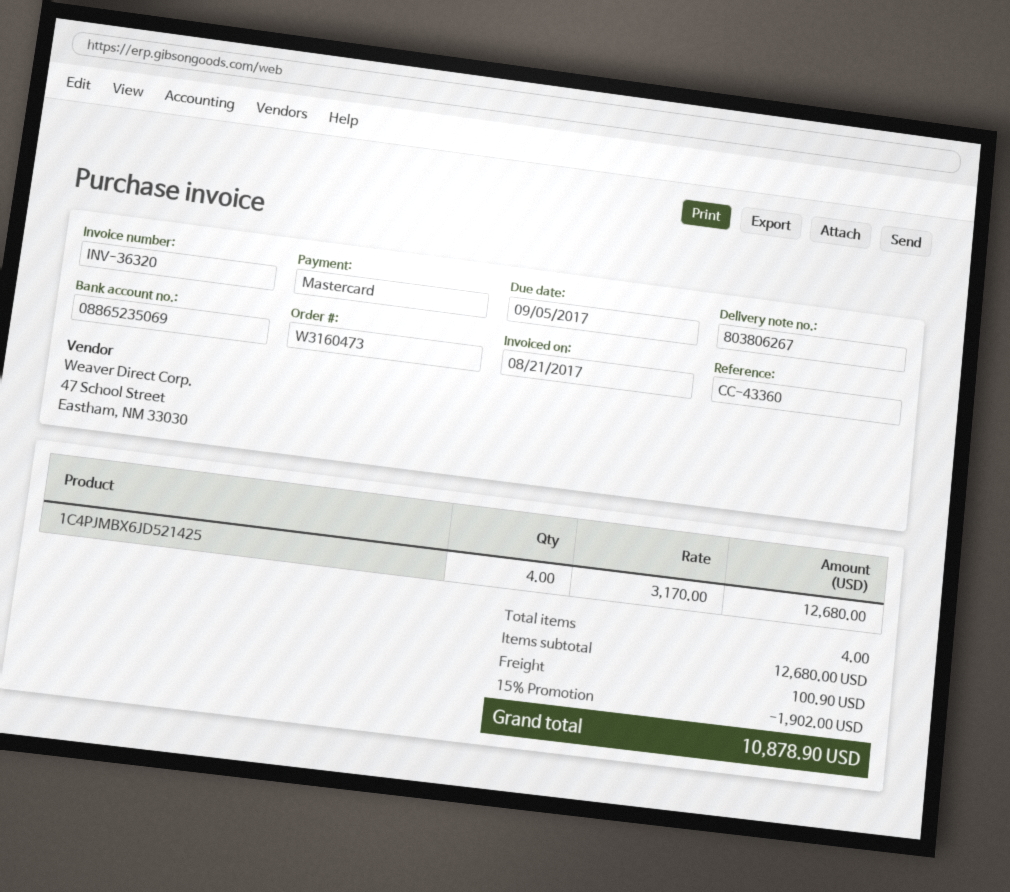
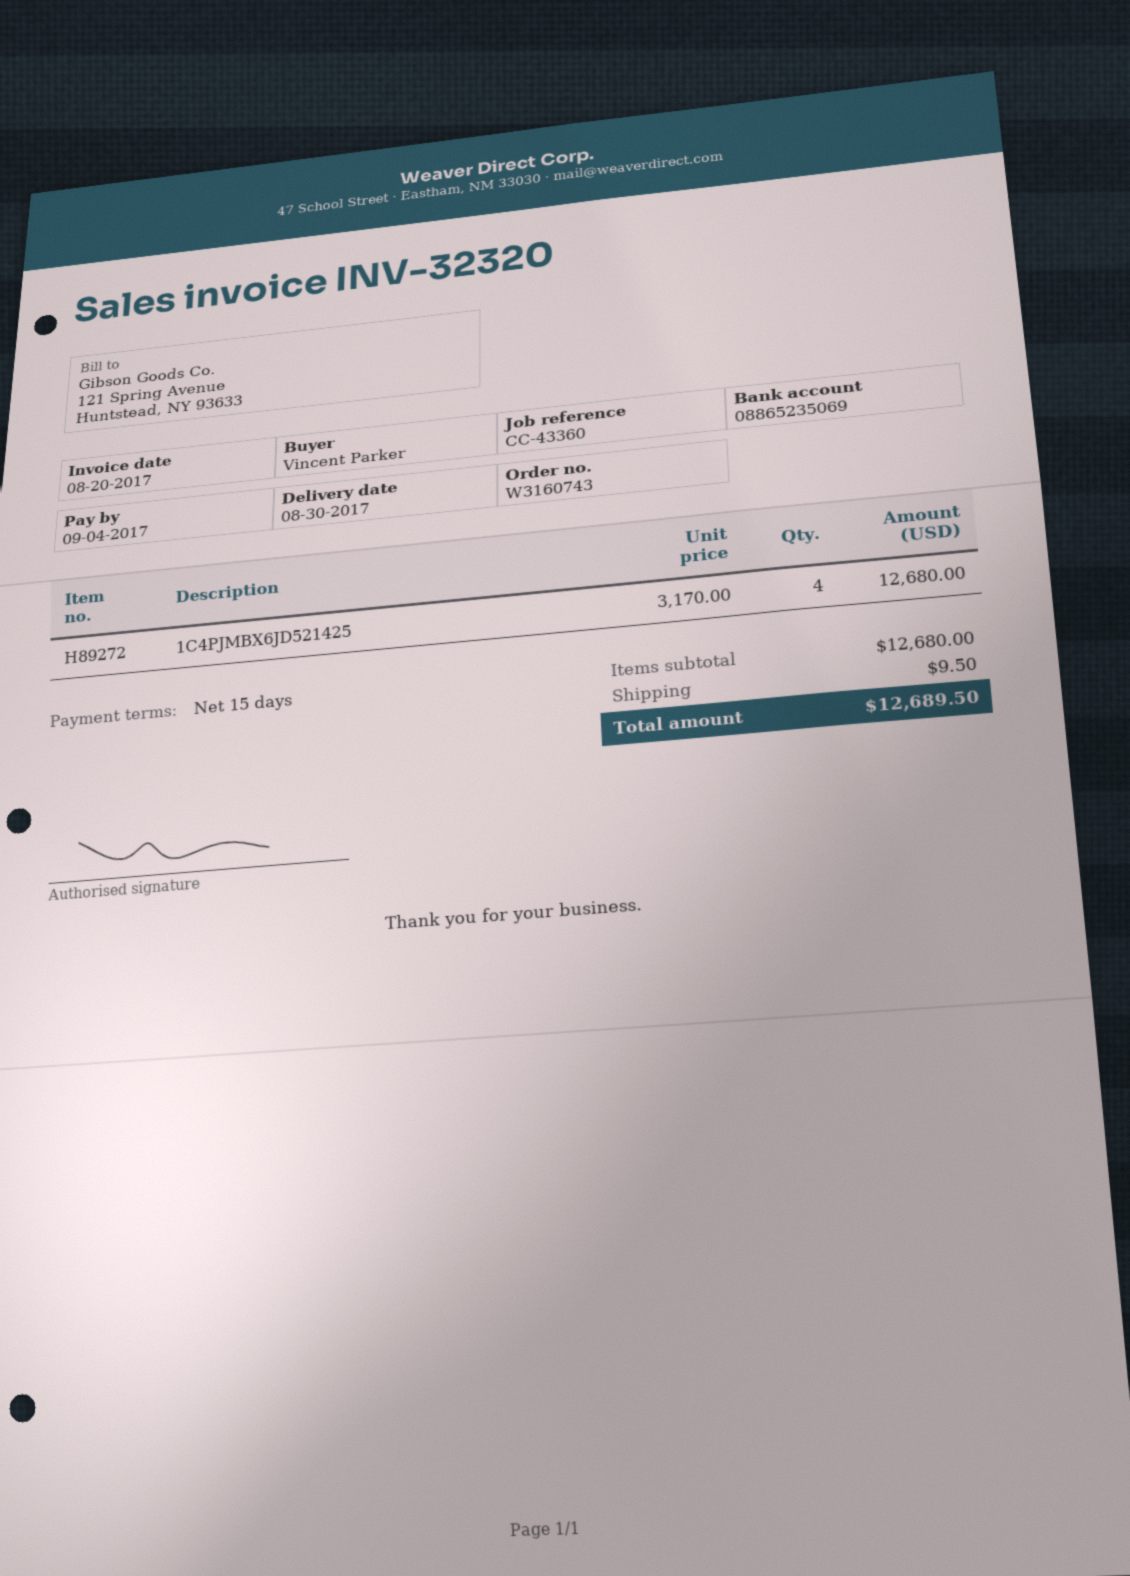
order number: W3160473 -> W3160743
invoice number: INV-36320 -> INV-32320
invoice date: 2017-08-21 -> 2017-08-20
due date: 2017-09-05 -> 2017-09-04
discount: 15% = 1902.00 -> none
shipping: 100.90 -> 9.50
total: 10878.90 -> 12689.50

